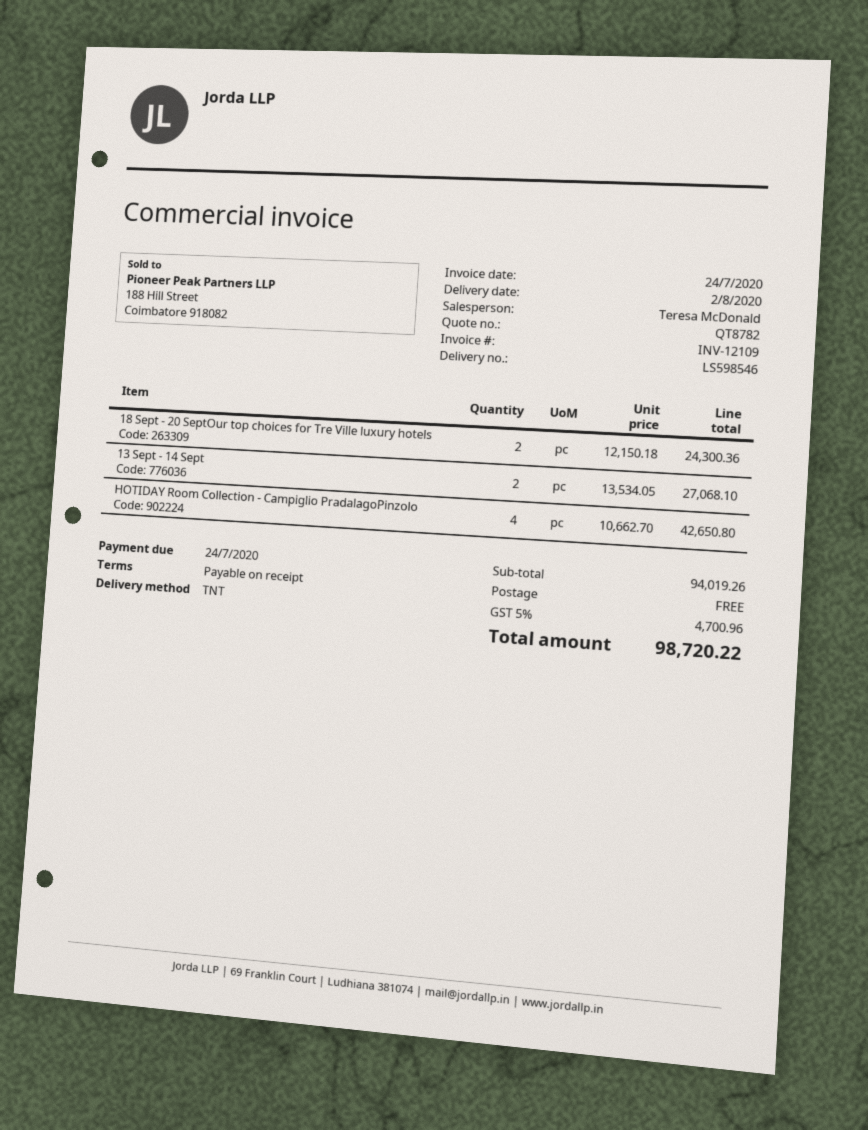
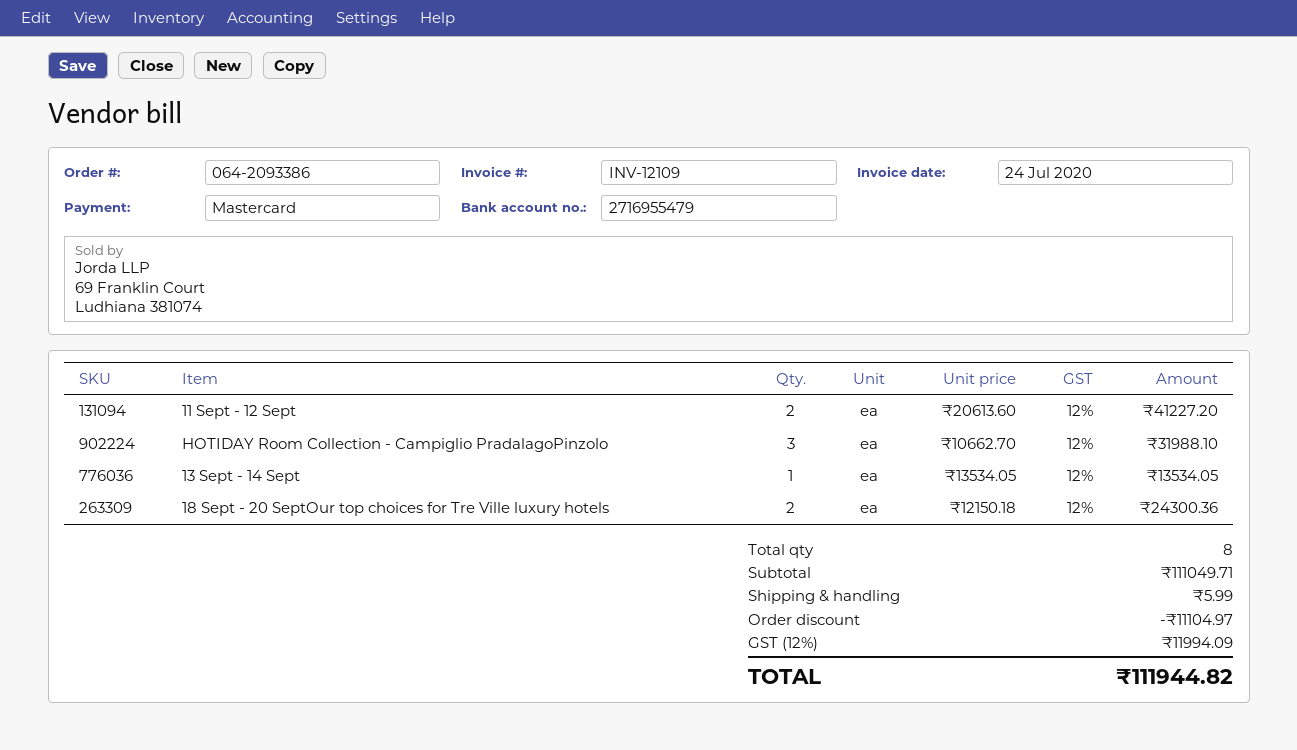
13 Sept - 14 Sept: 2 x 13534.05 = 27068.10 -> 1 x 13534.05 = 13534.05
HOTIDAY Room Collection - Campiglio PradalagoPinzolo: 4 x 10662.70 = 42650.80 -> 3 x 10662.70 = 31988.10
11 Sept - 12 Sept: none -> 2 x 20613.60 = 41227.20
subtotal: 94019.26 -> 111049.71
discount: none -> 11104.97
shipping: 0.00 -> 5.99
tax: 5% = 4700.96 -> 12% = 11994.09
total: 98720.22 -> 111944.82

